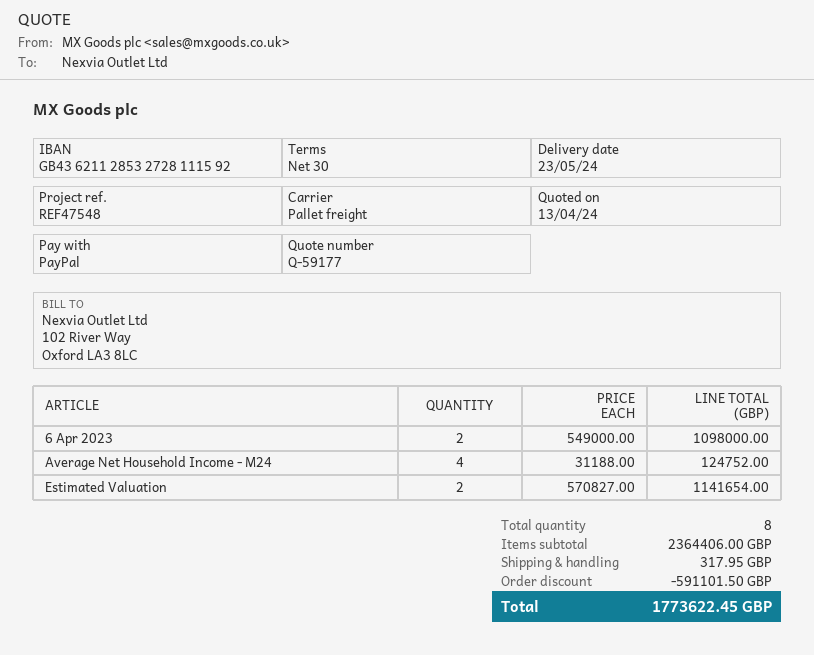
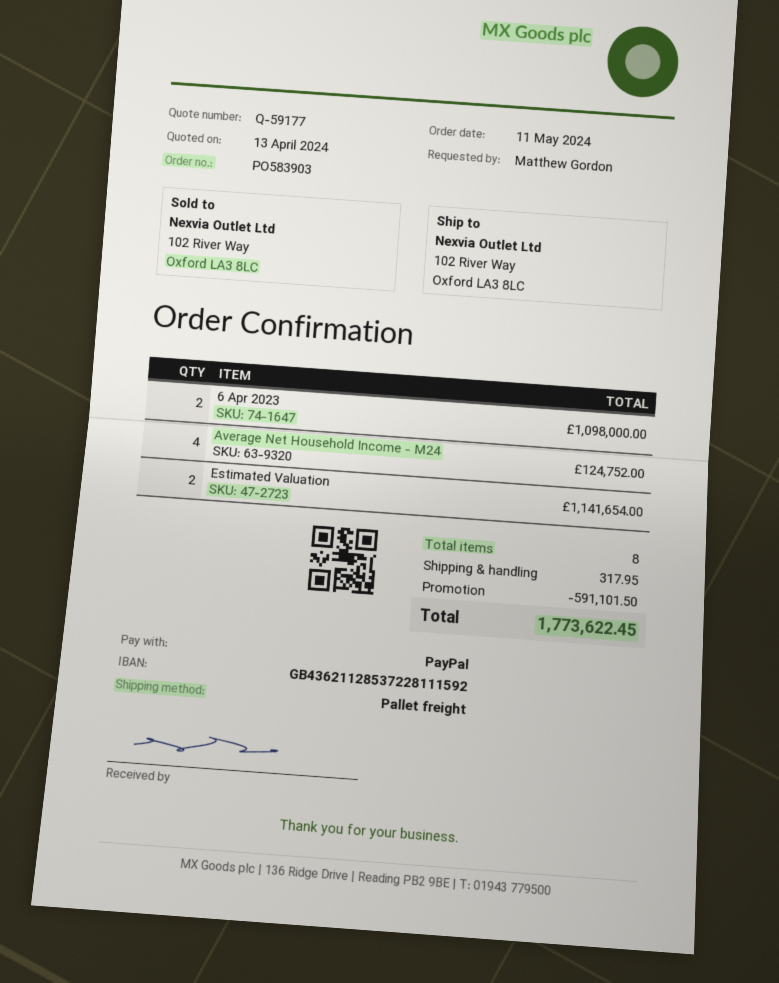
bank account: GB43621128532728111592 -> GB43621128537228111592

